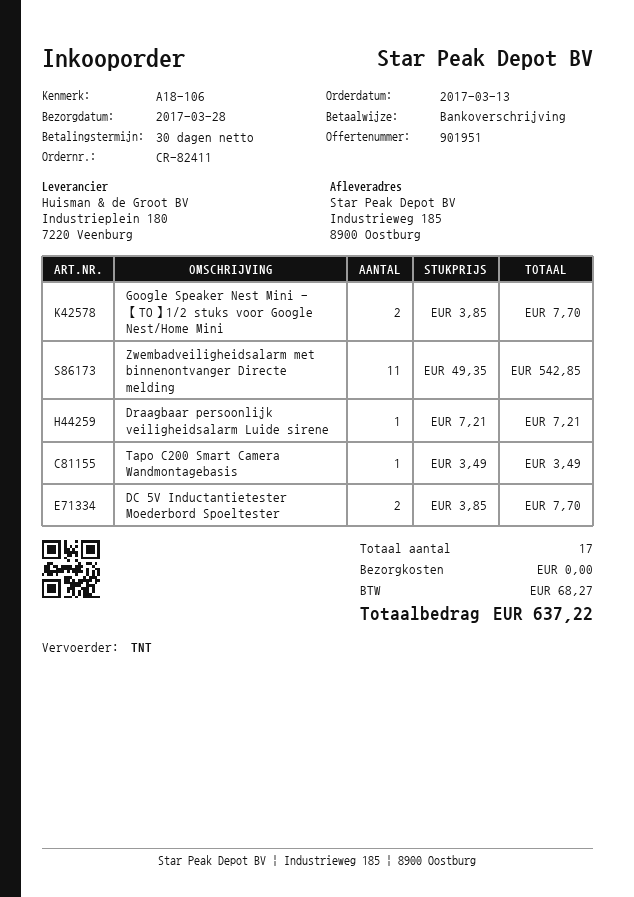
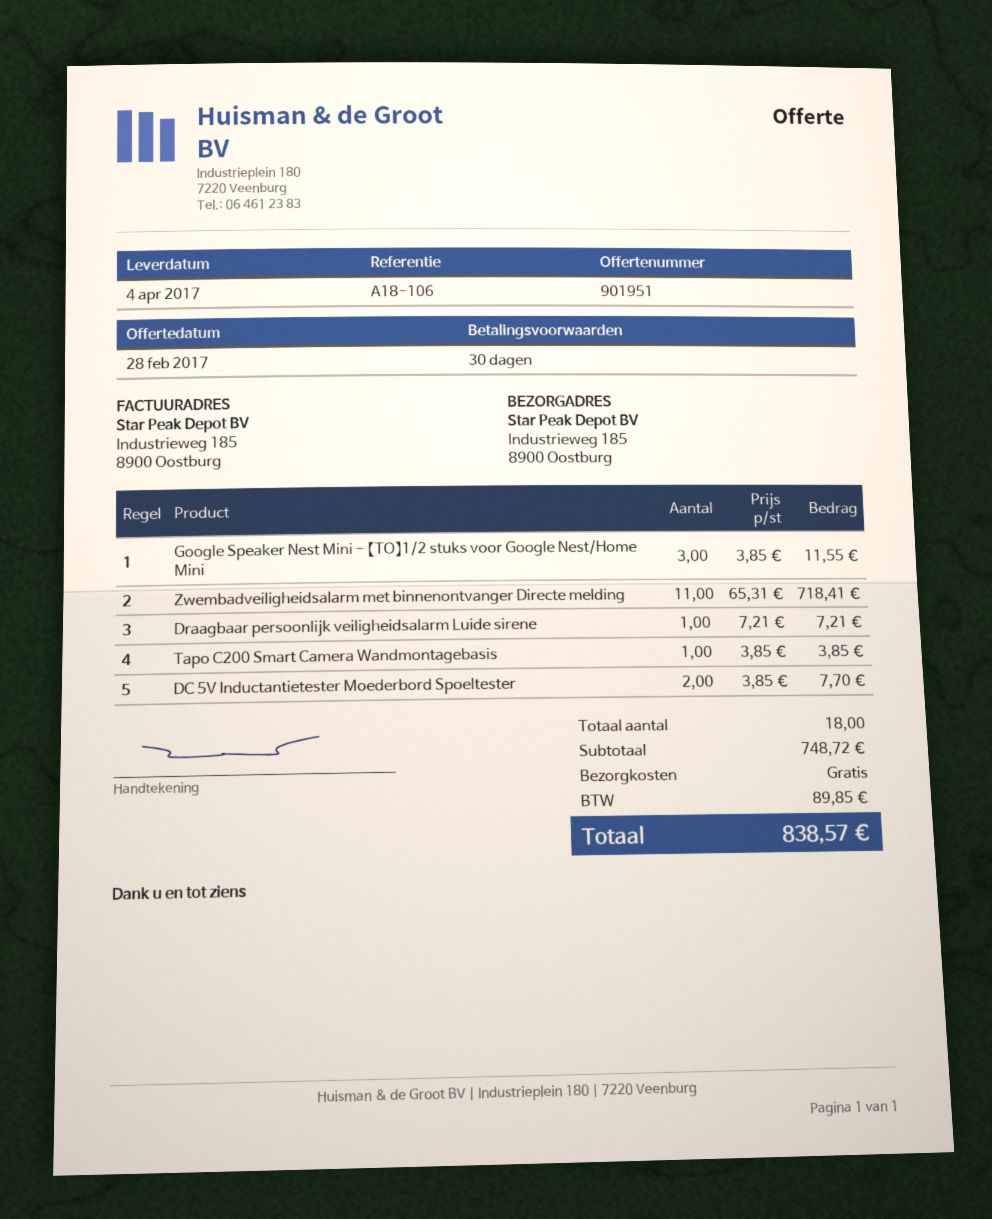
delivery date: 2017-03-28 -> 2017-04-04
Google Speaker Nest Mini - 【TO】1/2 stuks voor Google Nest/Home Mini: 2 x 3.85 = 7.70 -> 3 x 3.85 = 11.55
Zwembadveiligheidsalarm met binnenontvanger Directe melding: 11 x 49.35 = 542.85 -> 11 x 65.31 = 718.41
Tapo C200 Smart Camera Wandmontagebasis: 1 x 3.49 = 3.49 -> 1 x 3.85 = 3.85
total quantity: 17 -> 18
tax: 68.27 -> 89.85
total: 637.22 -> 838.57

